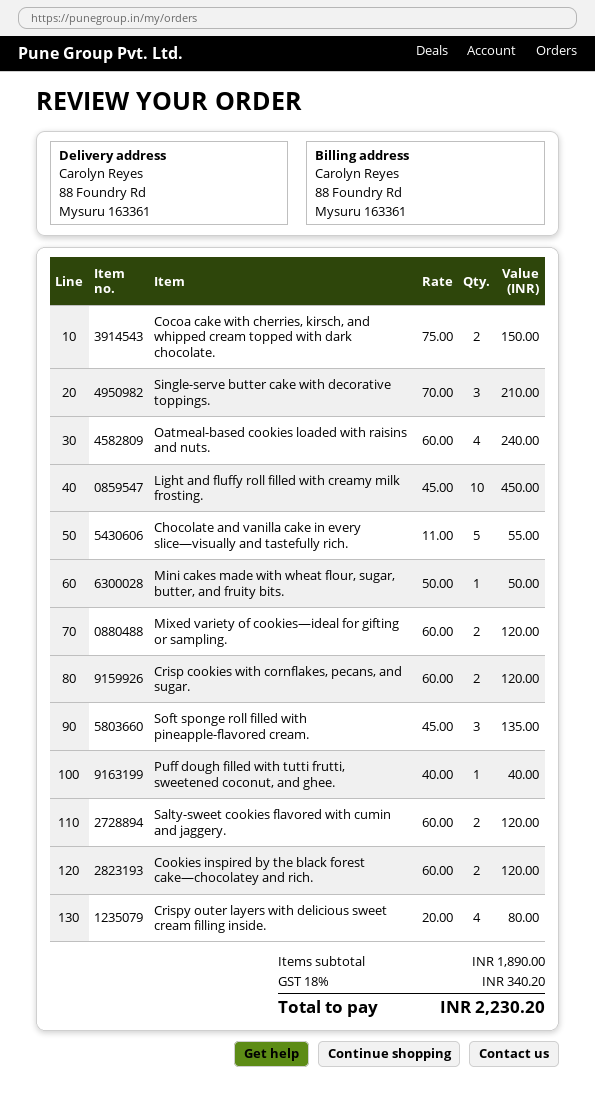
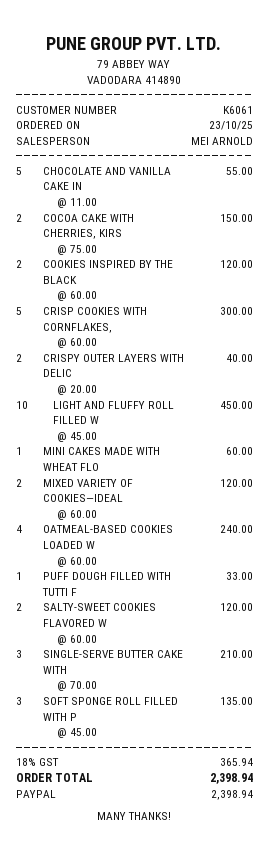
Mini cakes made with wheat flour, sugar, butter, and fruity bits.: 1 x 50.00 = 50.00 -> 1 x 60.00 = 60.00
Crisp cookies with cornflakes, pecans, and sugar.: 2 x 60.00 = 120.00 -> 5 x 60.00 = 300.00
Puff dough filled with tutti frutti, sweetened coconut, and ghee.: 1 x 40.00 = 40.00 -> 1 x 33.00 = 33.00
Crispy outer layers with delicious sweet cream filling inside.: 4 x 20.00 = 80.00 -> 2 x 20.00 = 40.00
tax: 18% = 340.20 -> 18% = 365.94
total: 2230.20 -> 2398.94

